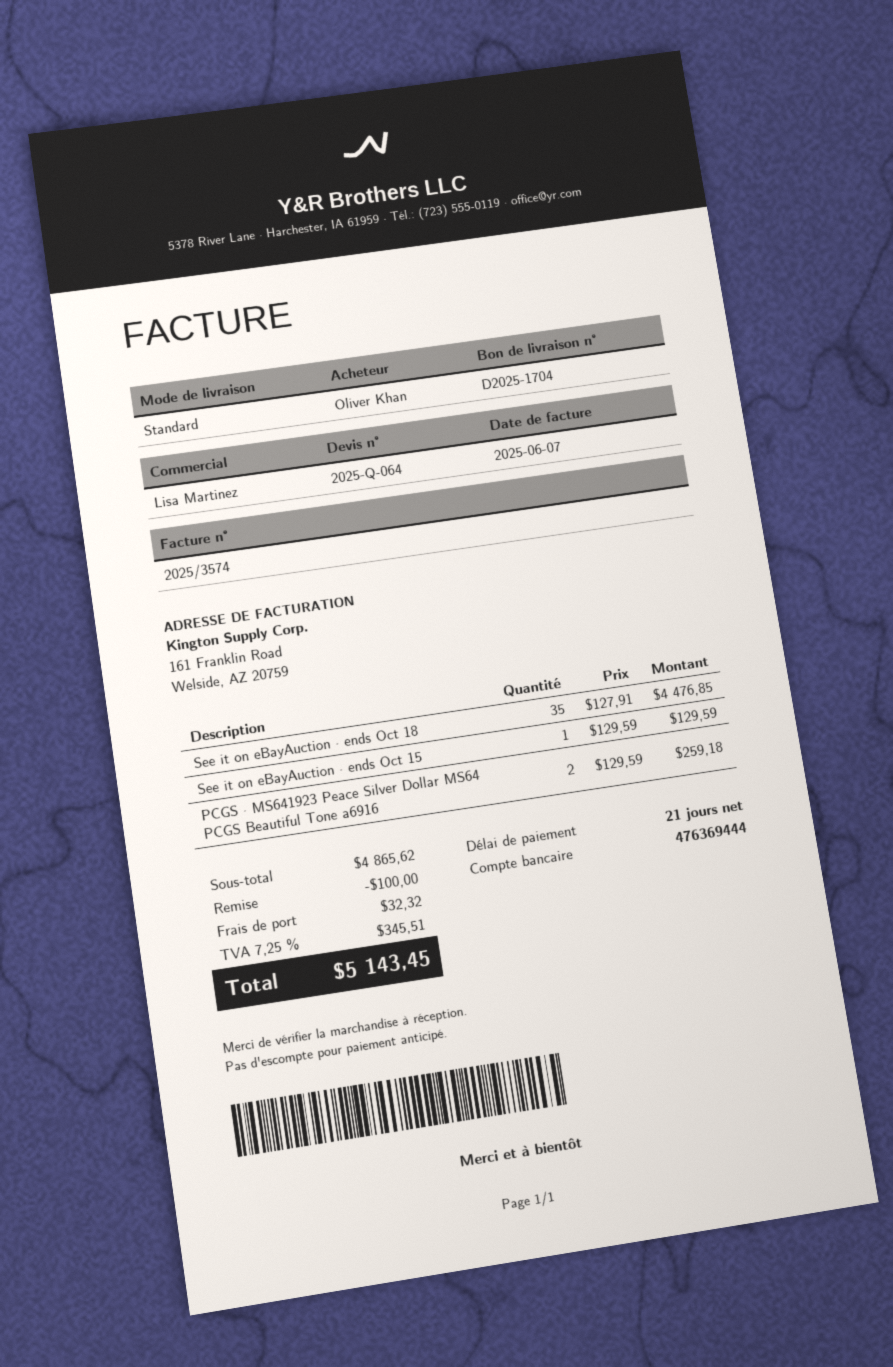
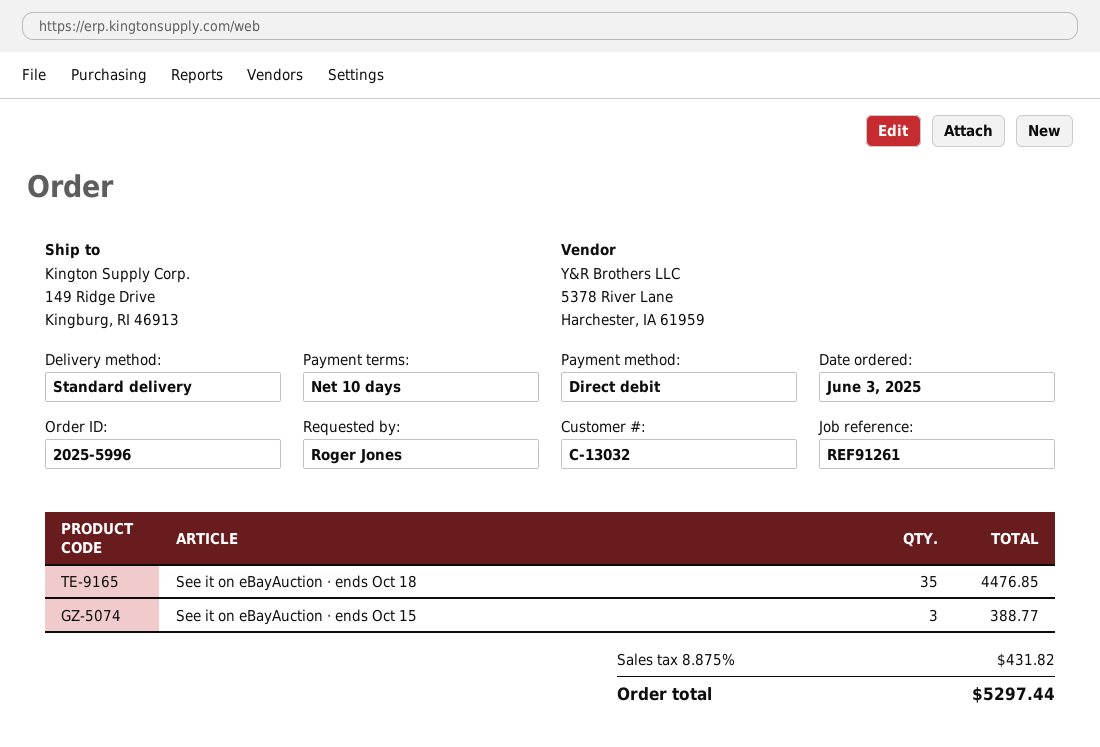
payment terms: 21 days -> 10 days
ordered by: Oliver Khan -> Roger Jones
See it on eBayAuction · ends Oct 15: 1 for 129.59 -> 3 for 388.77
PCGS · MS641923 Peace Silver Dollar MS64 PCGS Beautiful Tone a6916: 2 for 259.18 -> none
discount: 100.00 -> none
shipping: 32.32 -> none
tax: 7.25% = 345.51 -> 8.875% = 431.82
total: 5143.45 -> 5297.44

